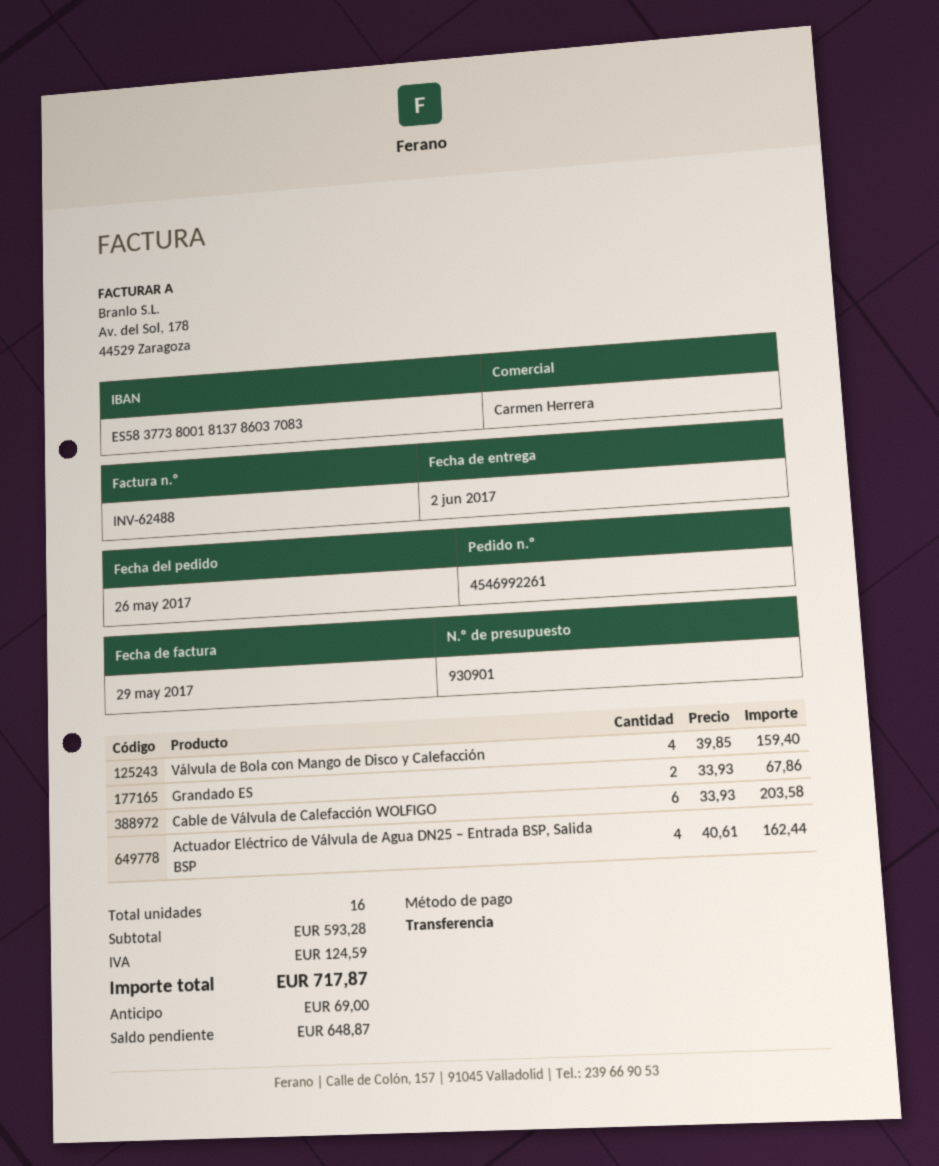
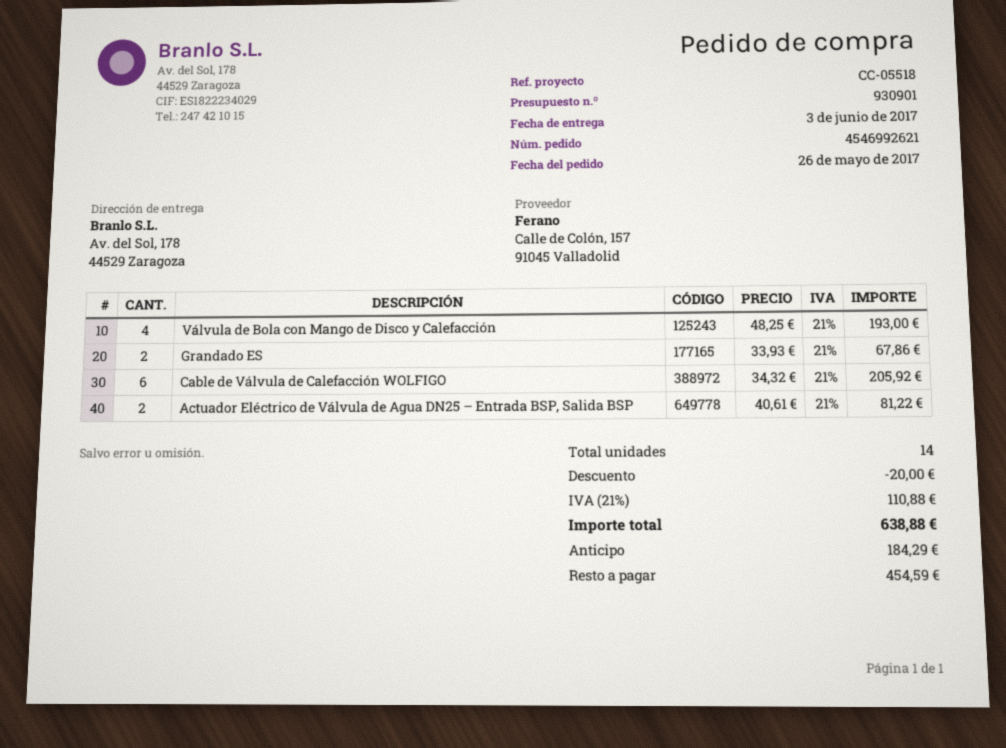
order number: 4546992261 -> 4546992621
delivery date: 2017-06-02 -> 2017-06-03
Válvula de Bola con Mango de Disco y Calefacción: 4 x 39.85 = 159.40 -> 4 x 48.25 = 193.00
Cable de Válvula de Calefacción WOLFIGO: 6 x 33.93 = 203.58 -> 6 x 34.32 = 205.92
Actuador Eléctrico de Válvula de Agua DN25 – Entrada BSP, Salida BSP: 4 x 40.61 = 162.44 -> 2 x 40.61 = 81.22
total quantity: 16 -> 14
discount: none -> 20.00
tax: 124.59 -> 110.88
total: 717.87 -> 638.88
deposit: 69.00 -> 184.29
balance: 648.87 -> 454.59

